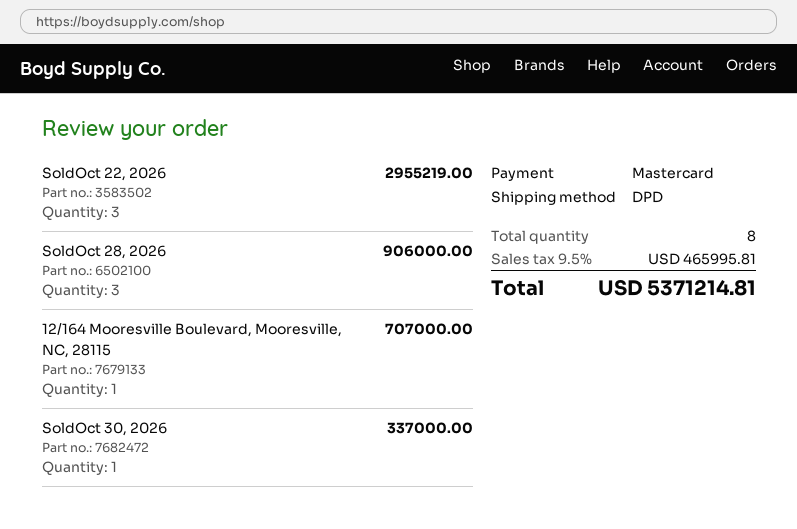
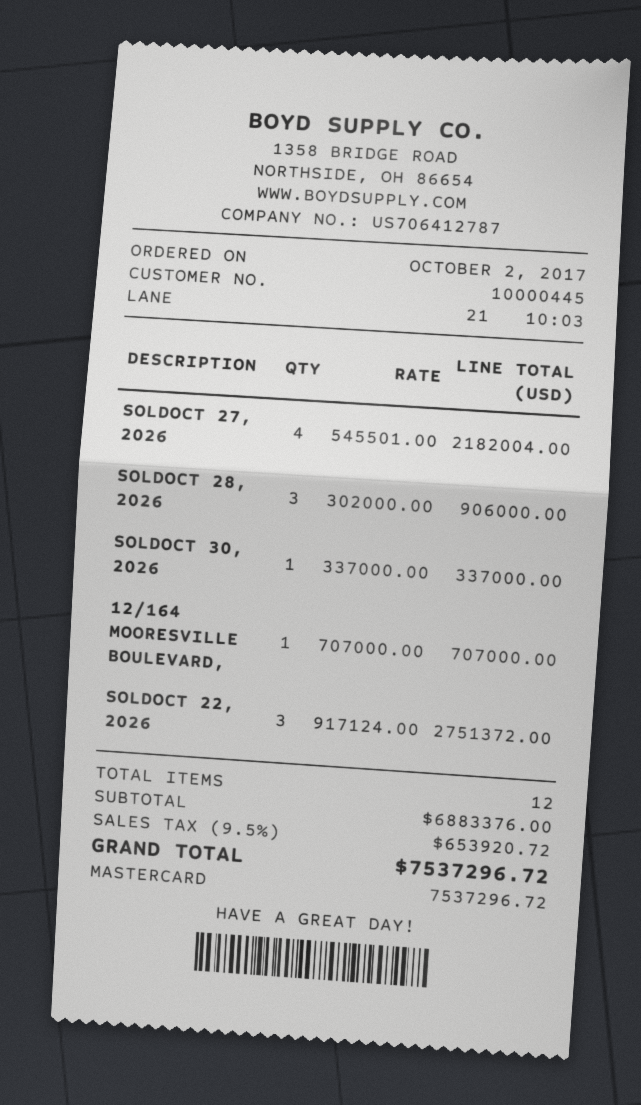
SoldOct 22, 2026: 3 for 2955219.00 -> 3 for 2751372.00
SOLDOCT 27, 2026: none -> 4 for 2182004.00
total quantity: 8 -> 12
tax: 9.5% = 465995.81 -> 9.5% = 653920.72
total: 5371214.81 -> 7537296.72

